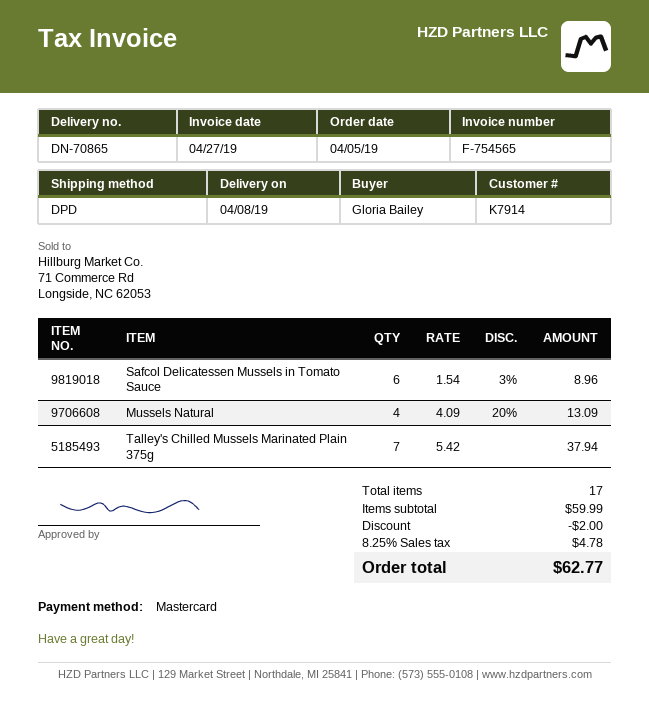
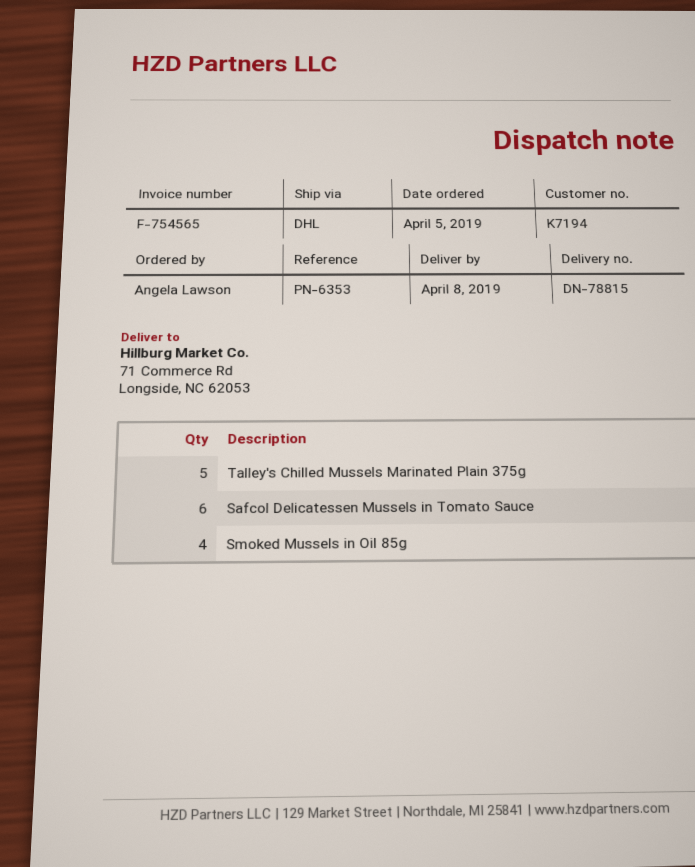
delivery note number: DN-70865 -> DN-78815
customer number: K7914 -> K7194
ordered by: Gloria Bailey -> Angela Lawson
shipping method: DPD -> DHL
Mussels Natural: 4 -> none
Talley's Chilled Mussels Marinated Plain 375g: 7 -> 5
Smoked Mussels in Oil 85g: none -> 4

